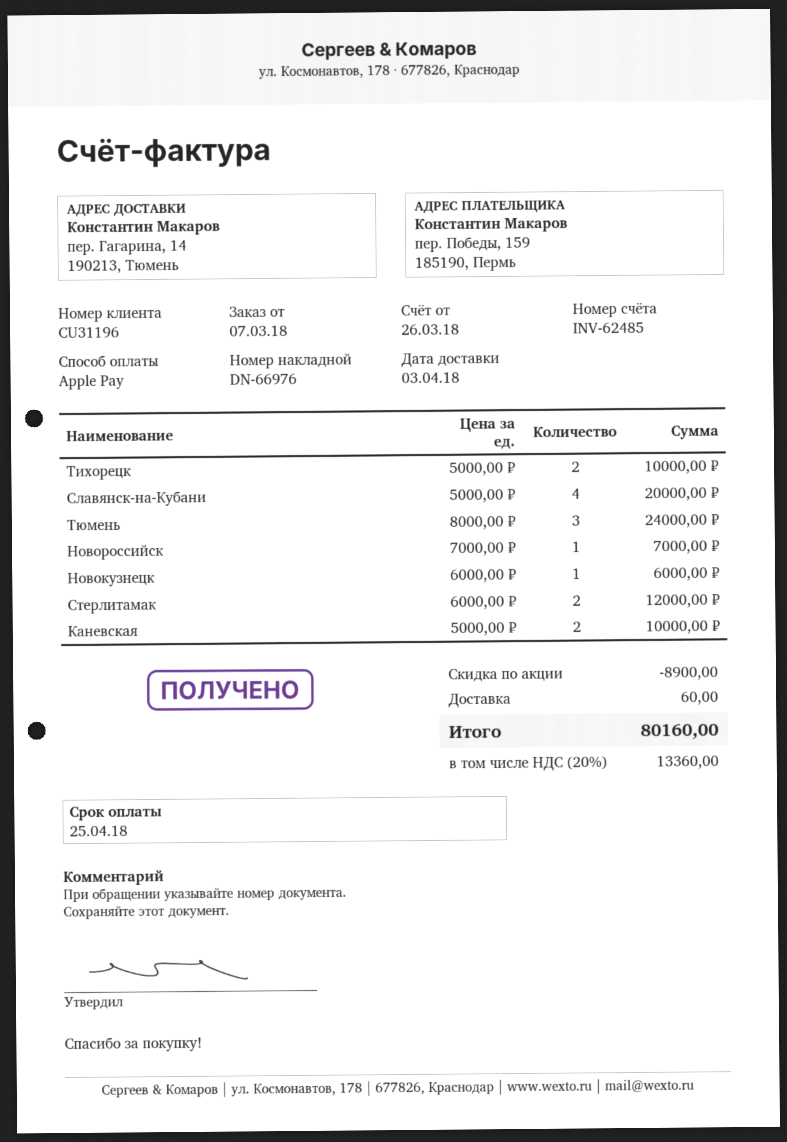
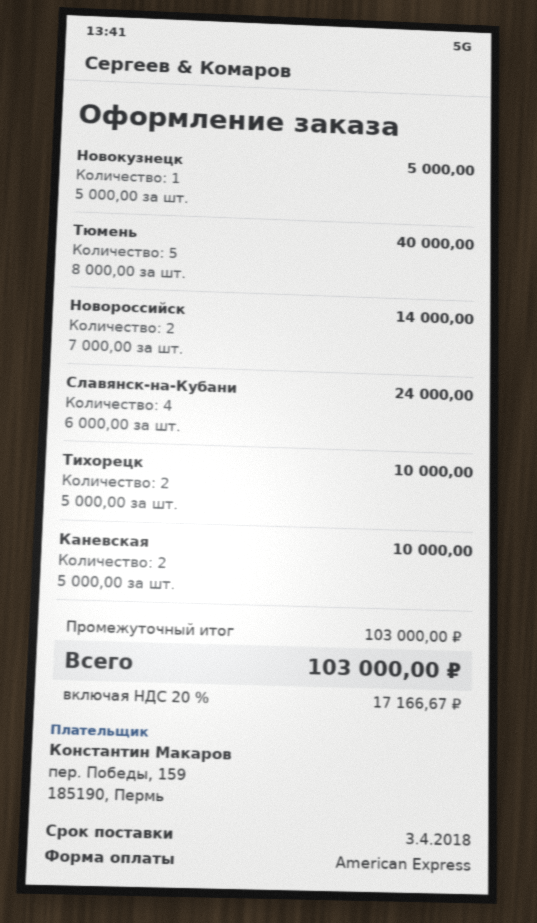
payment method: Apple Pay -> American Express
Славянск-на-Кубани: 4 x 5000.00 = 20000.00 -> 4 x 6000.00 = 24000.00
Тюмень: 3 x 8000.00 = 24000.00 -> 5 x 8000.00 = 40000.00
Новороссийск: 1 x 7000.00 = 7000.00 -> 2 x 7000.00 = 14000.00
Новокузнецк: 1 x 6000.00 = 6000.00 -> 1 x 5000.00 = 5000.00
Стерлитамак: 2 x 6000.00 = 12000.00 -> none
discount: 8900.00 -> none
shipping: 60.00 -> none
tax: 20% = 13360.00 -> 20% = 17166.67
total: 80160.00 -> 103000.00

